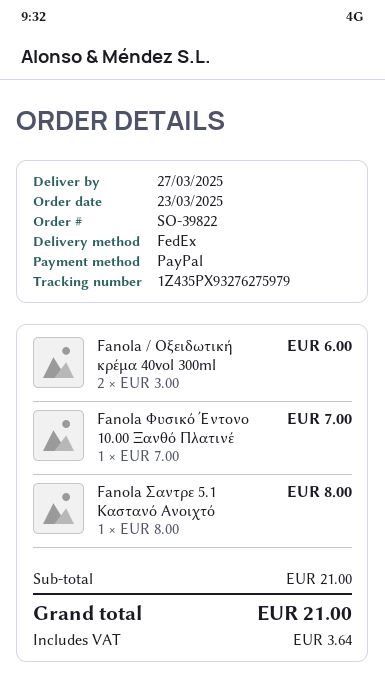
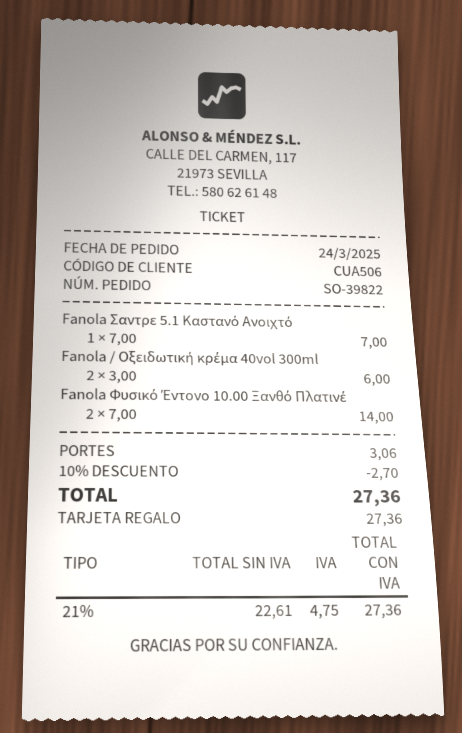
order date: 2025-03-23 -> 2025-03-24
payment method: PayPal -> gift card
Fanola Φυσικό Έντονο 10.00 Ξανθό Πλατινέ: 1 x 7.00 = 7.00 -> 2 x 7.00 = 14.00
Fanola Σαντρε 5.1 Καστανό Ανοιχτό: 1 x 8.00 = 8.00 -> 1 x 7.00 = 7.00
discount: none -> 10% = 2.70
shipping: none -> 3.06
tax: 3.64 -> 4.75
total: 21.00 -> 27.36

